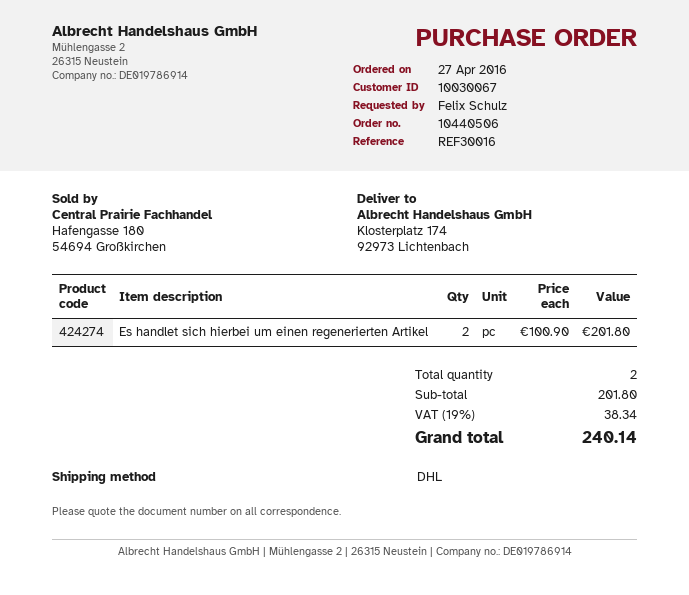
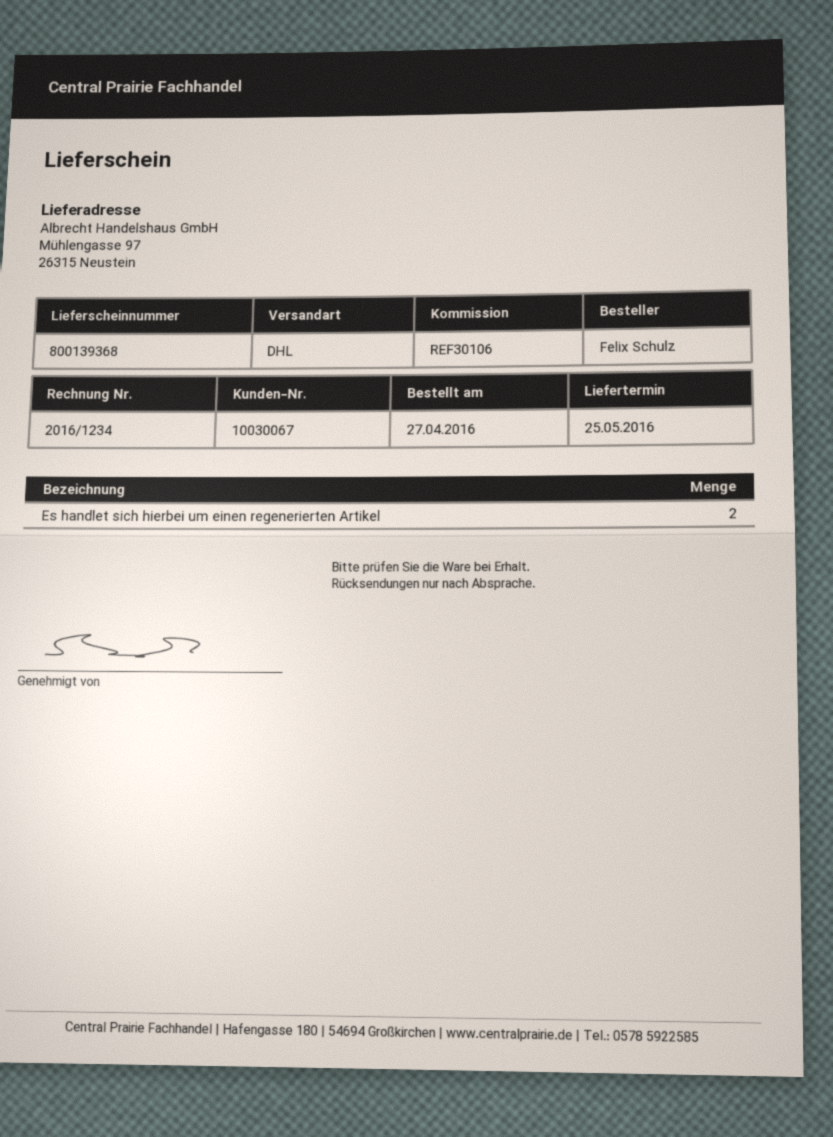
reference: REF30016 -> REF30106
ship to: Klosterplatz 174, 92973 Lichtenbach -> Mühlengasse 97, 26315 Neustein

